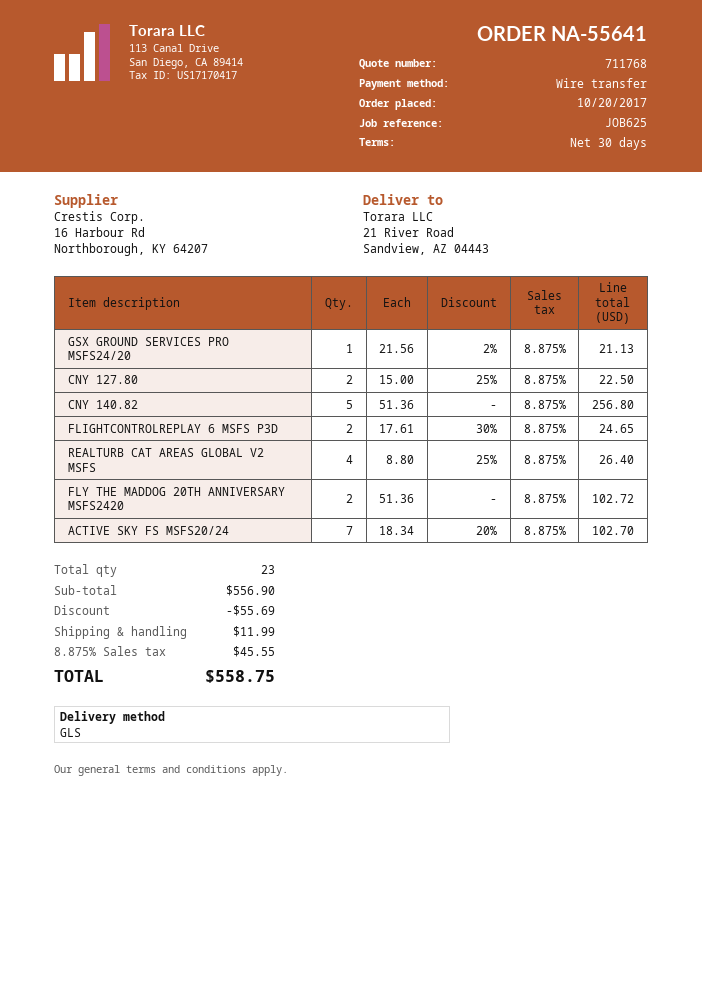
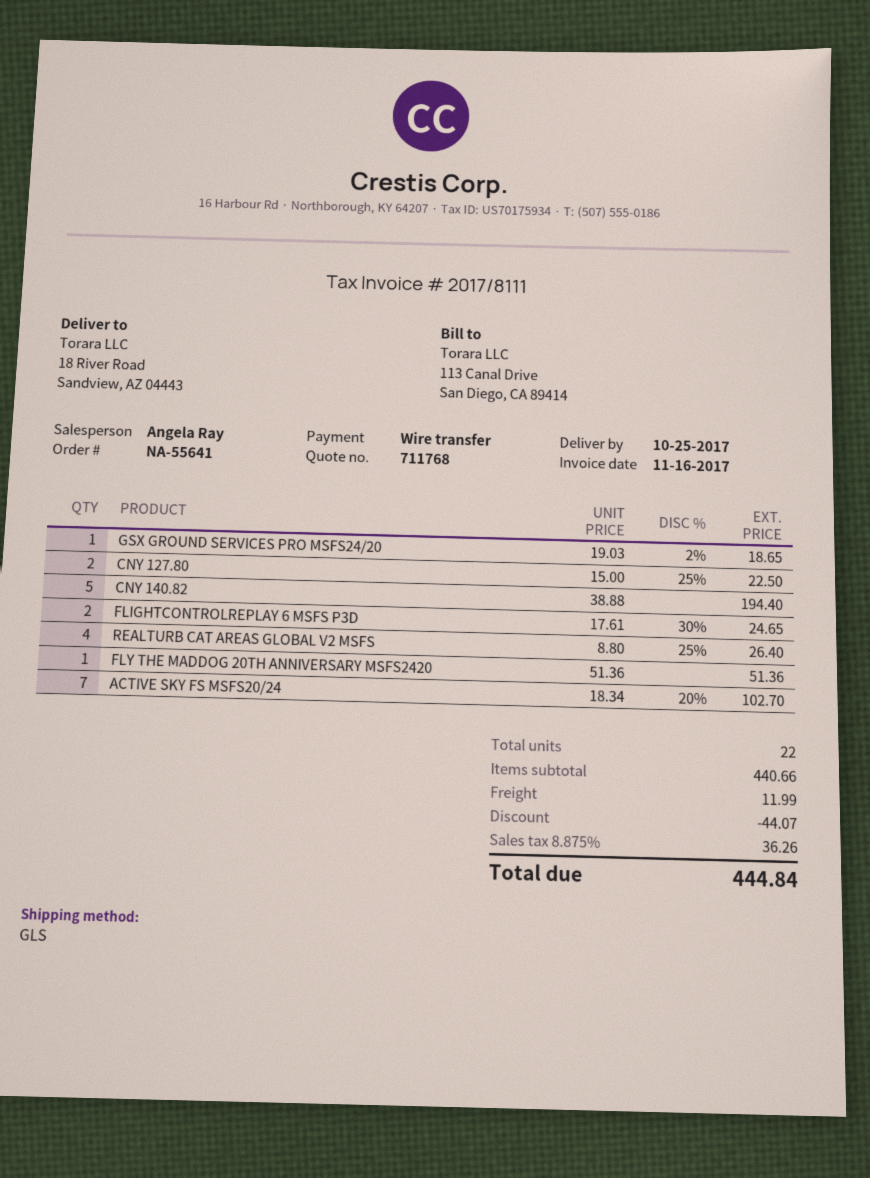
ship to: 21 River Road, Sandview, AZ 04443 -> 18 River Road, Sandview, AZ 04443
GSX GROUND SERVICES PRO MSFS24/20: 1 x 21.56 - 2% = 21.13 -> 1 x 19.03 - 2% = 18.65
CNY 140.82: 5 x 51.36 = 256.80 -> 5 x 38.88 = 194.40
FLY THE MADDOG 20TH ANNIVERSARY MSFS2420: 2 x 51.36 = 102.72 -> 1 x 51.36 = 51.36
total quantity: 23 -> 22
subtotal: 556.90 -> 440.66
discount: 55.69 -> 44.07
tax: 8.875% = 45.55 -> 8.875% = 36.26
total: 558.75 -> 444.84

